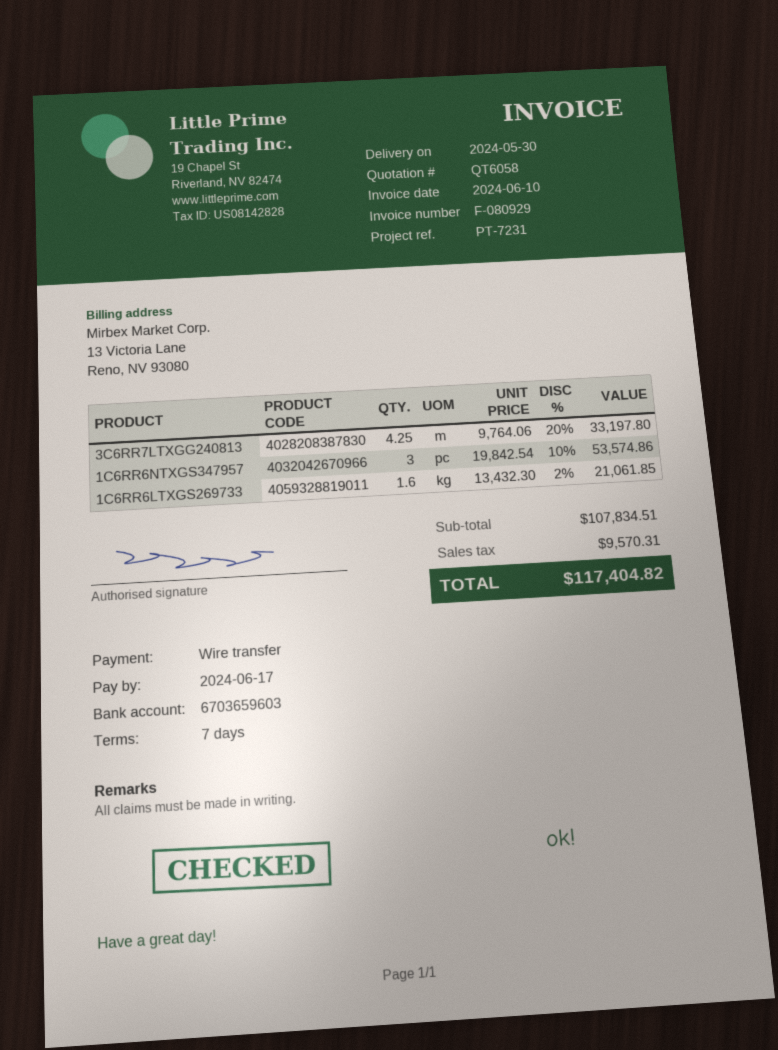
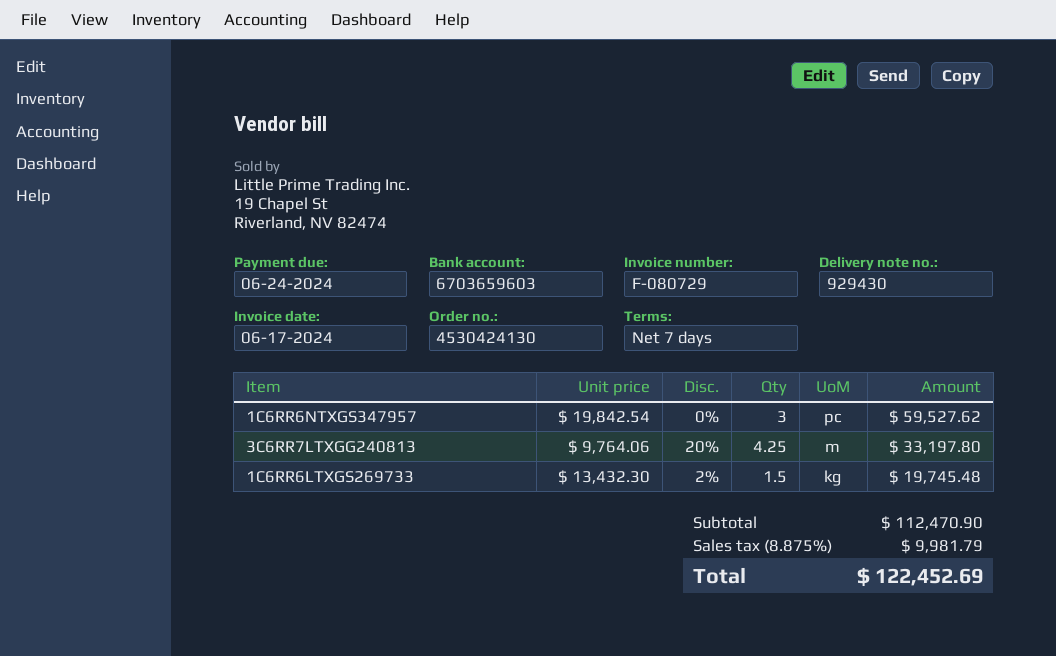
invoice number: F-080929 -> F-080729
invoice date: 2024-06-10 -> 2024-06-17
due date: 2024-06-17 -> 2024-06-24
1C6RR6NTXGS347957: 3 x 19842.54 - 10% = 53574.86 -> 3 x 19842.54 = 59527.62
1C6RR6LTXGS269733: 1.6 x 13432.30 - 2% = 21061.85 -> 1.5 x 13432.30 - 2% = 19745.48
subtotal: 107834.51 -> 112470.90
tax: 9570.31 -> 9981.79
total: 117404.82 -> 122452.69

